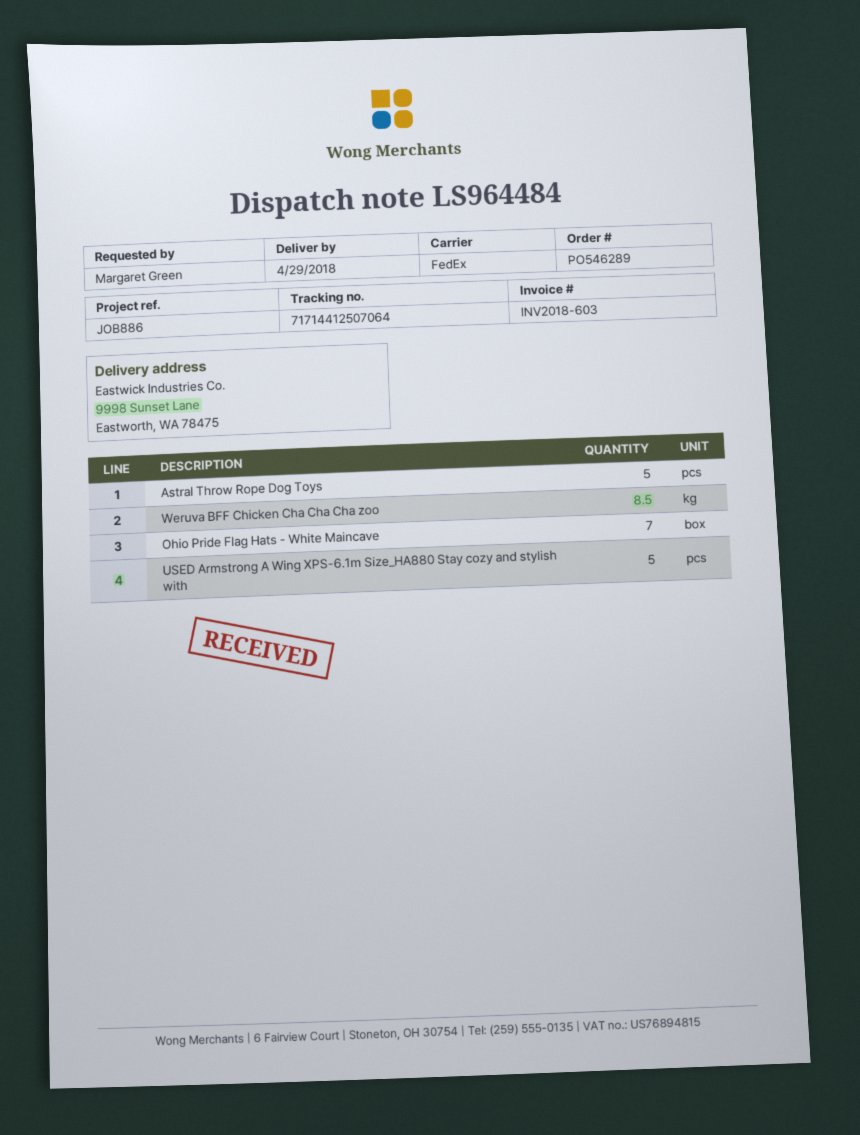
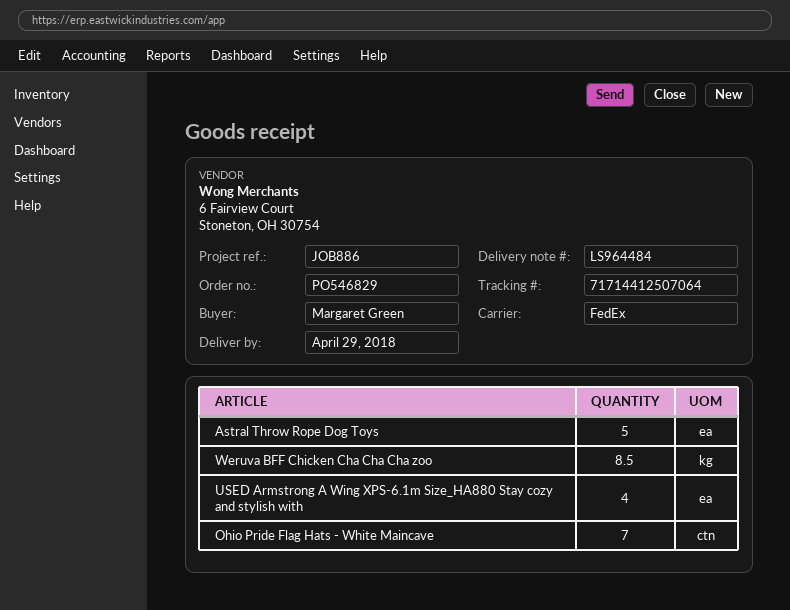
order number: PO546289 -> PO546829
USED Armstrong A Wing XPS-6.1m Size_HA880 Stay cozy and stylish with: 5 -> 4

